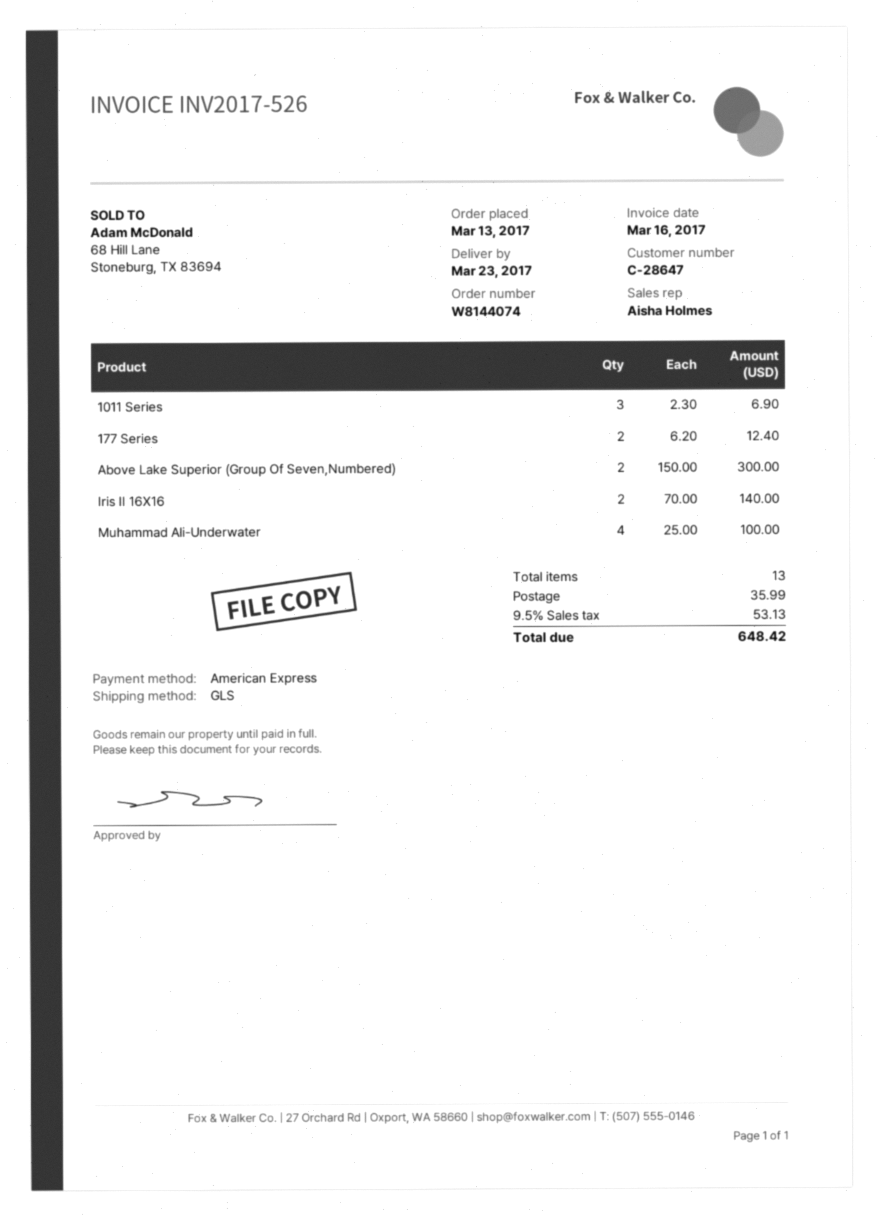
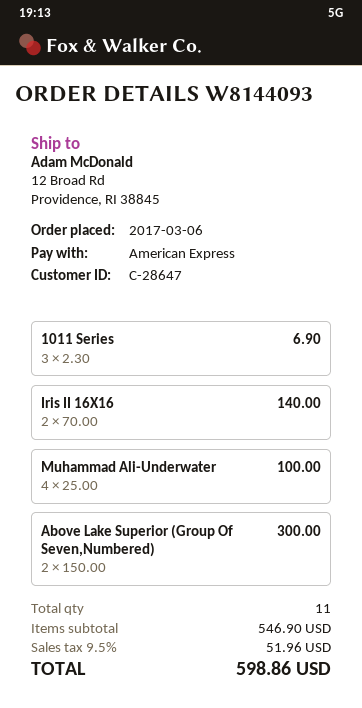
order number: W8144074 -> W8144093
order date: 2017-03-13 -> 2017-03-06
177 Series: 2 x 6.20 = 12.40 -> none
total quantity: 13 -> 11
shipping: 35.99 -> none
tax: 9.5% = 53.13 -> 9.5% = 51.96
total: 648.42 -> 598.86

